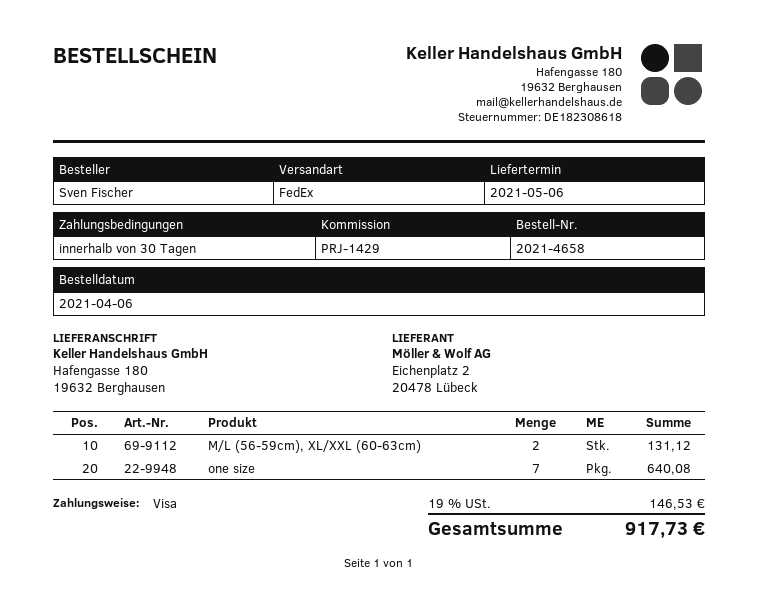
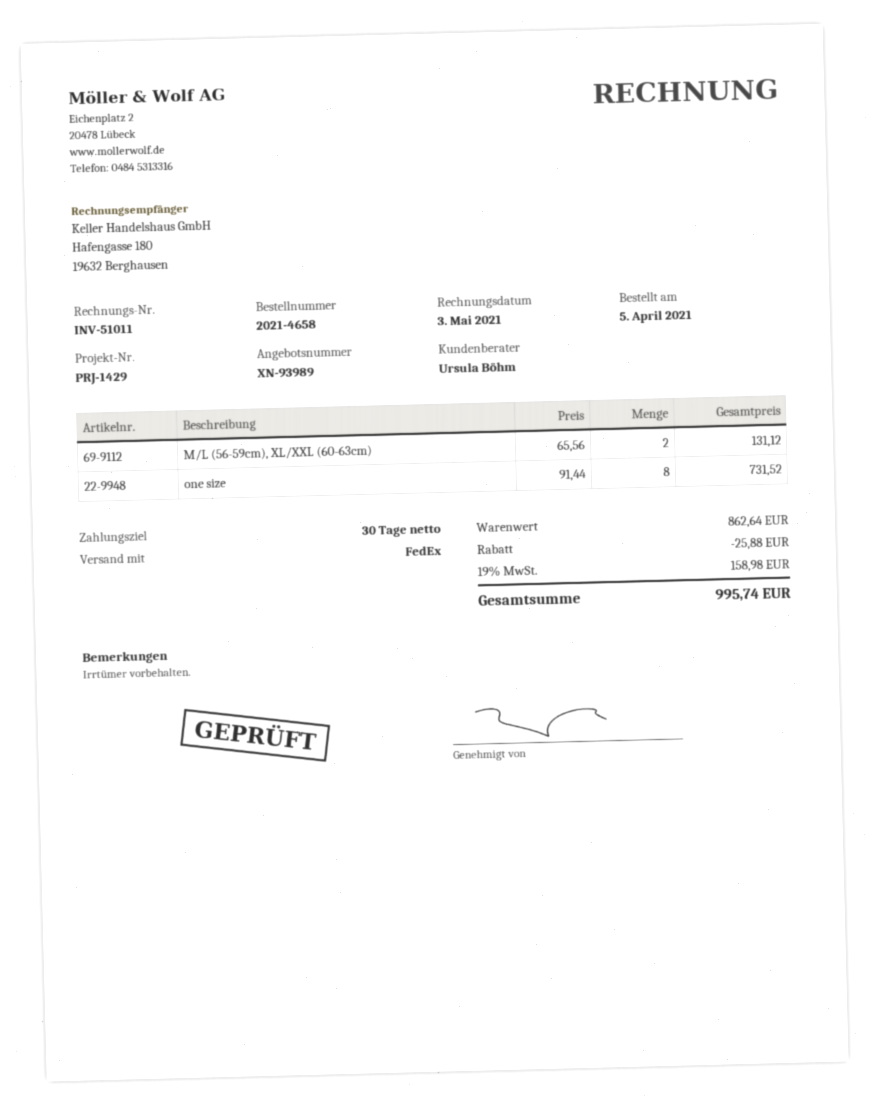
order date: 2021-04-06 -> 2021-04-05
one size: 7 for 640.08 -> 8 for 731.52
discount: none -> 25.88
tax: 19% = 146.53 -> 19% = 158.98
total: 917.73 -> 995.74

